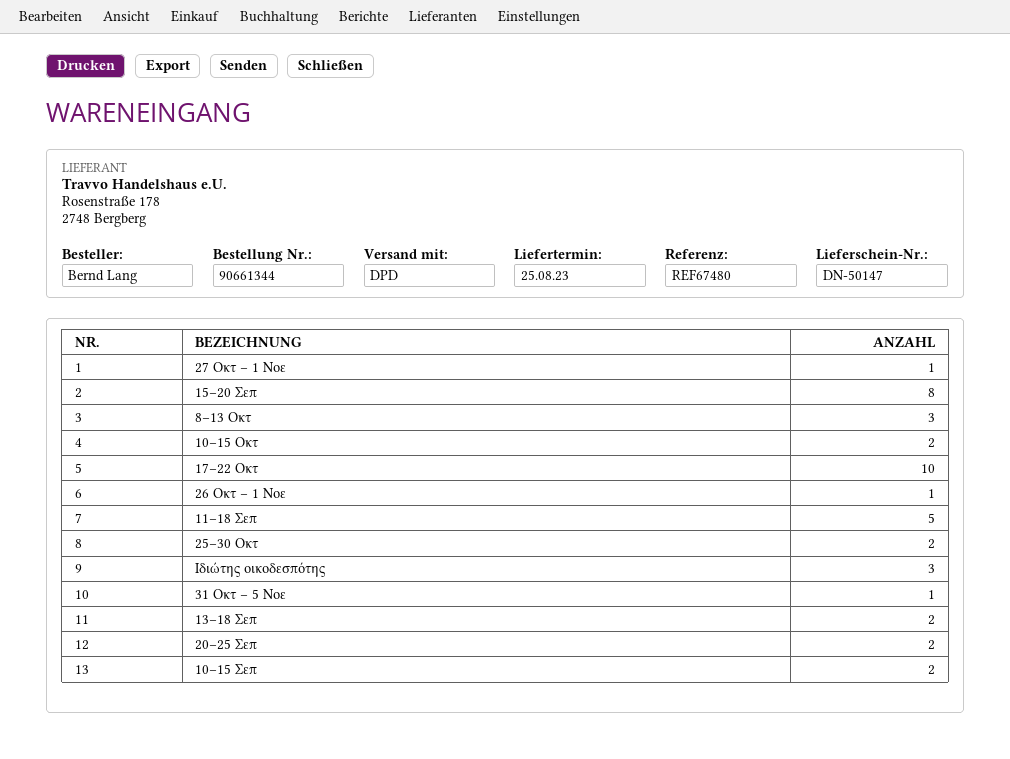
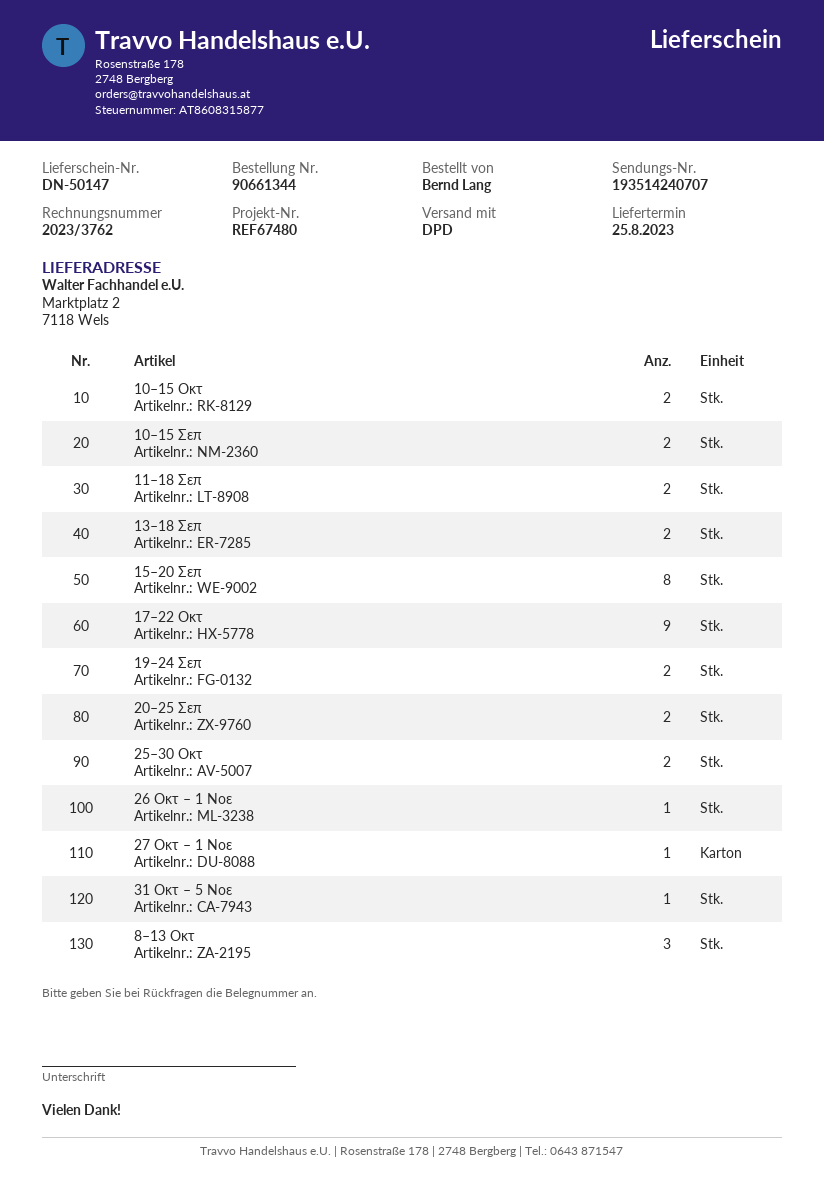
17–22 Οκτ: 10 -> 9
11–18 Σεπ: 5 -> 2
Ιδιώτης οικοδεσπότης: 3 -> none
19–24 Σεπ: none -> 2

